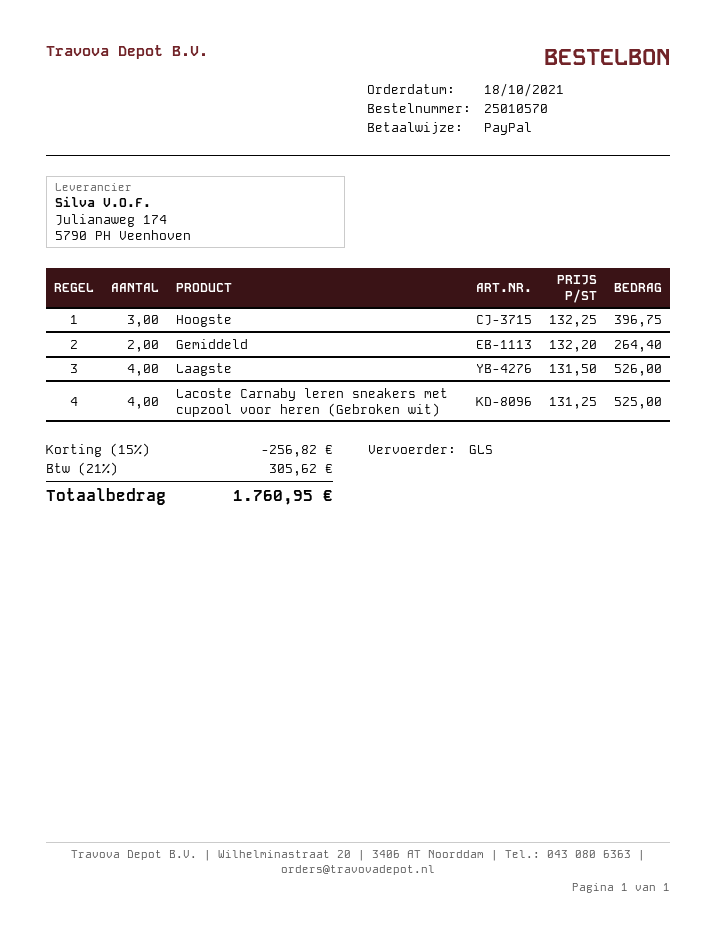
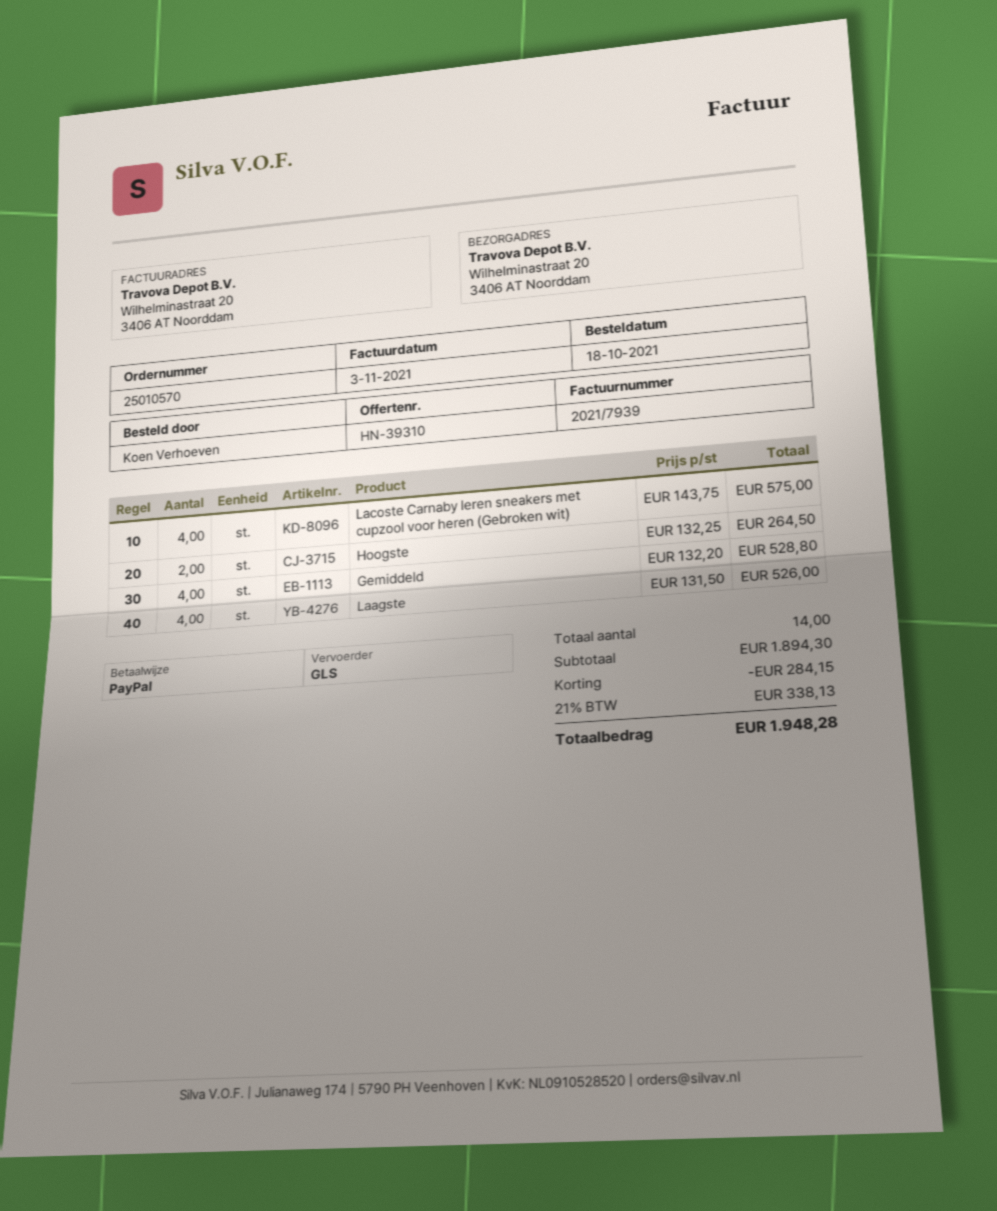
Hoogste: 3 x 132.25 = 396.75 -> 2 x 132.25 = 264.50
Gemiddeld: 2 x 132.20 = 264.40 -> 4 x 132.20 = 528.80
Lacoste Carnaby leren sneakers met cupzool voor heren (Gebroken wit): 4 x 131.25 = 525.00 -> 4 x 143.75 = 575.00
discount: 256.82 -> 284.15
tax: 21% = 305.62 -> 21% = 338.13
total: 1760.95 -> 1948.28

